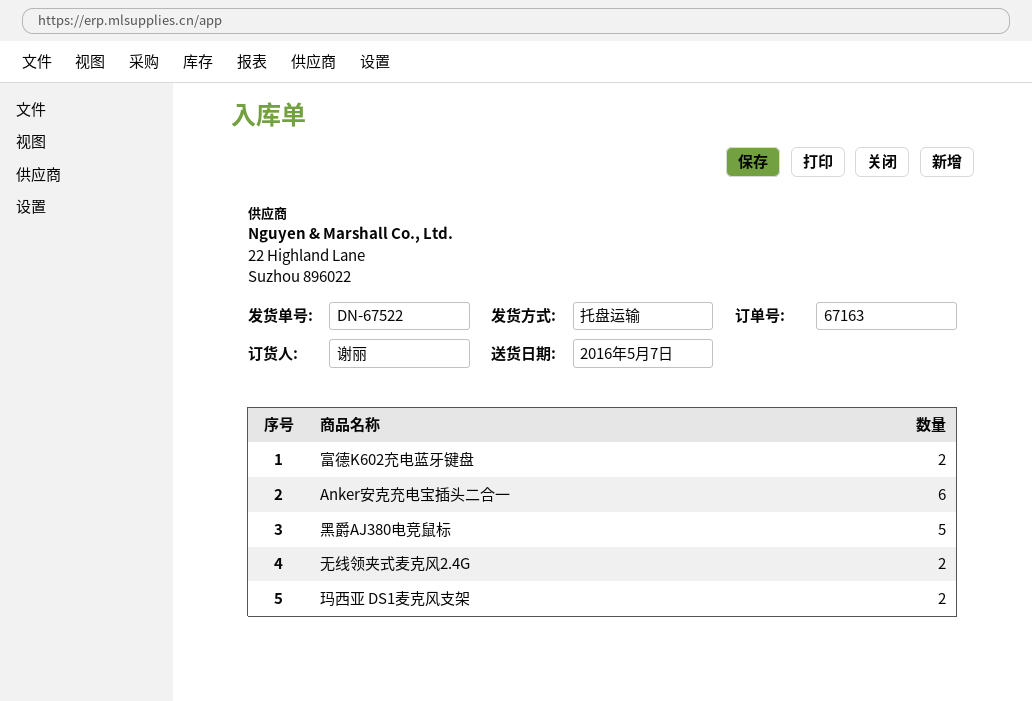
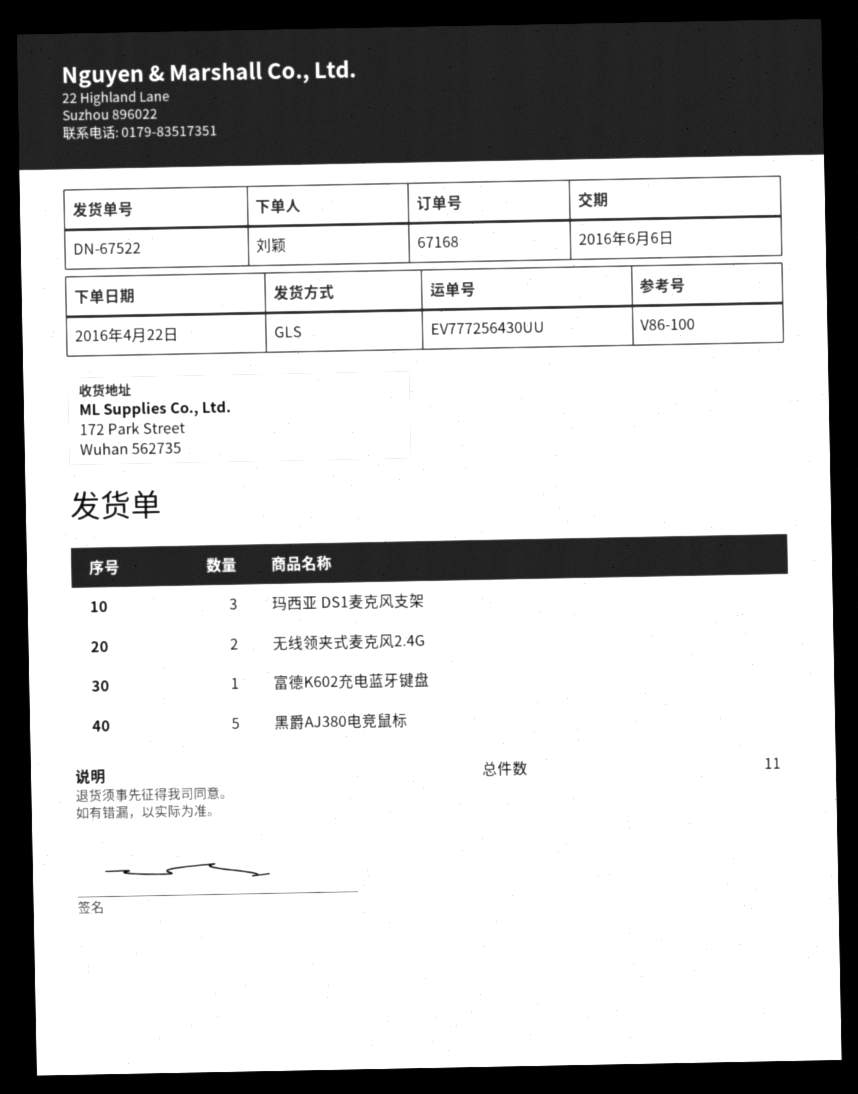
order number: 67163 -> 67168
delivery date: 2016-05-07 -> 2016-06-06
ordered by: 谢丽 -> 刘颖
shipping method: pallet freight -> GLS
富德K602充电蓝牙键盘: 2 -> 1
Anker安克充电宝插头二合一: 6 -> none
玛西亚 DS1麦克风支架: 2 -> 3

